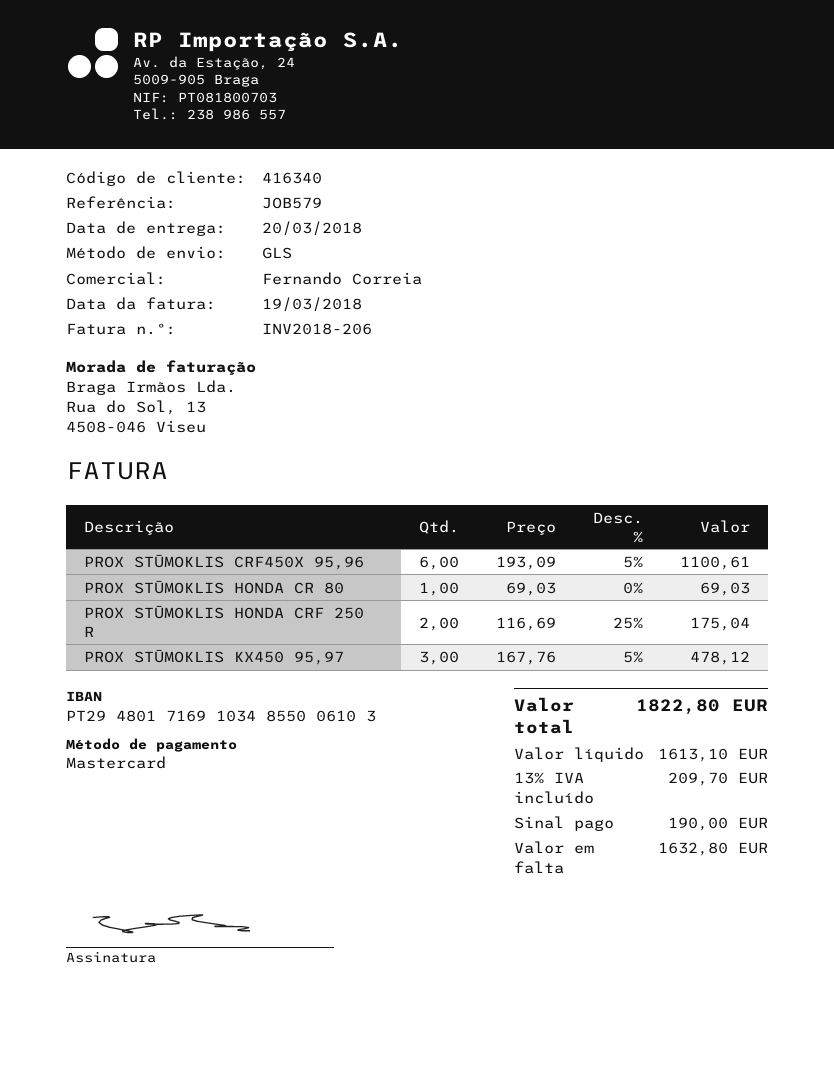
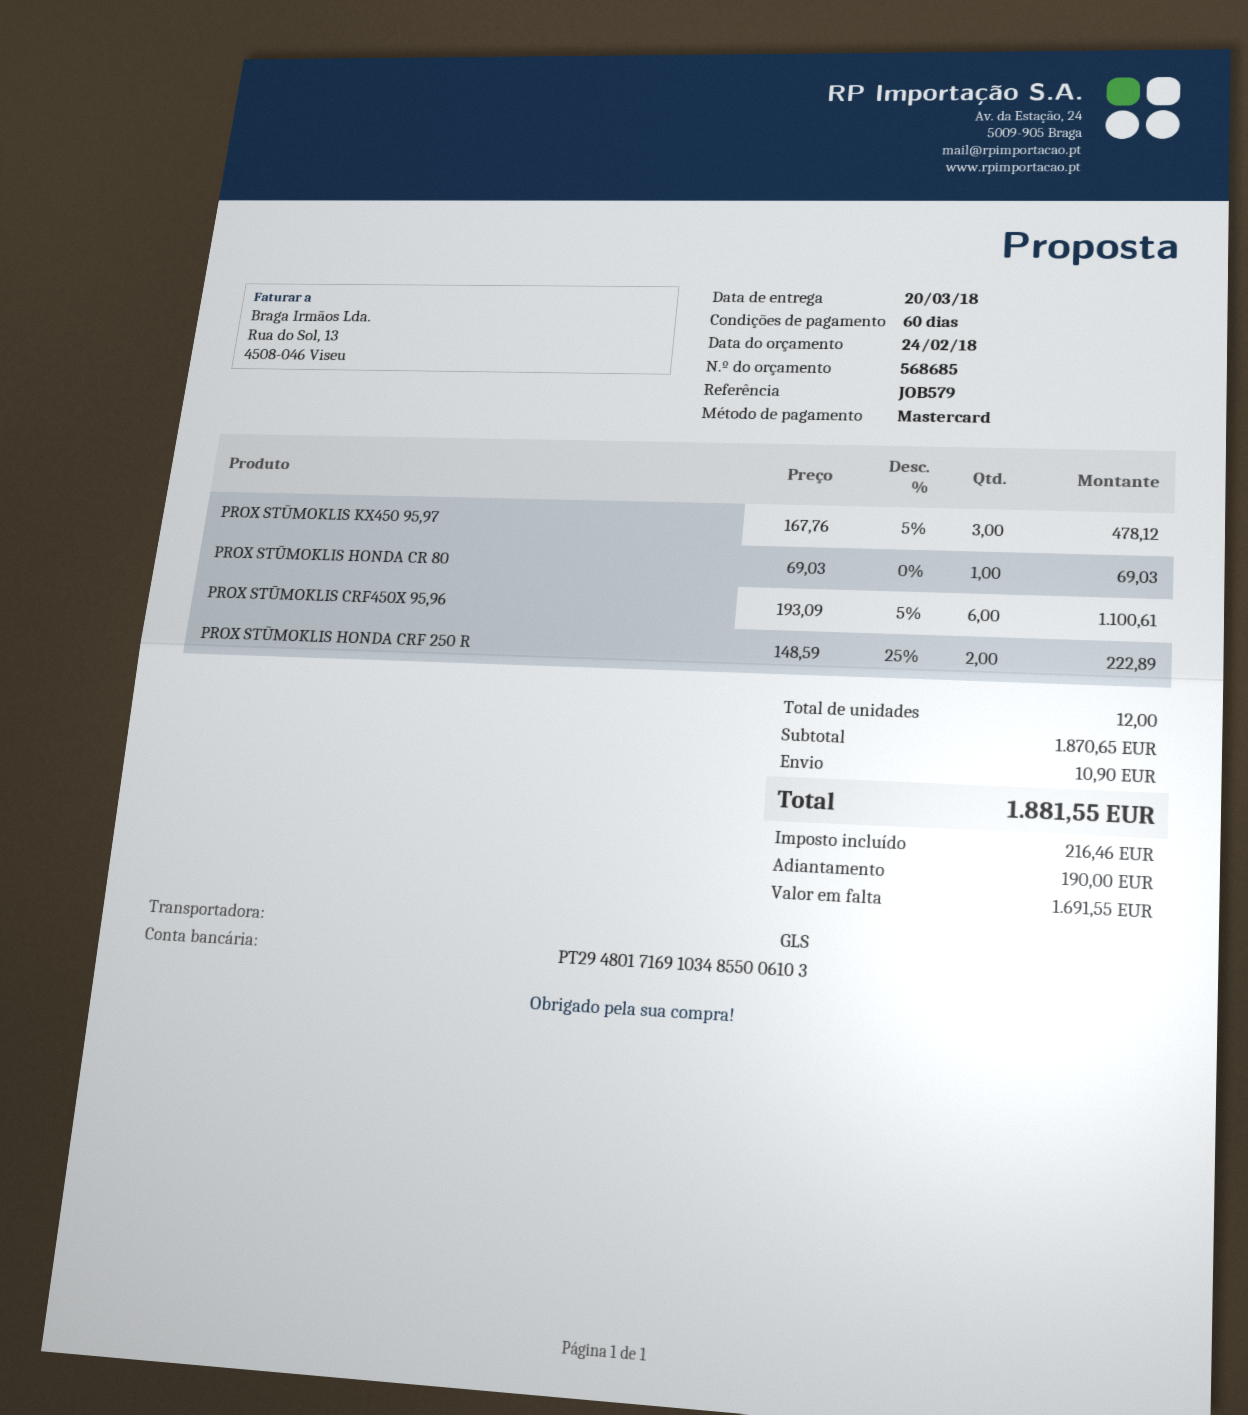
PROX STŪMOKLIS HONDA CRF 250 R: 2 x 116.69 - 25% = 175.04 -> 2 x 148.59 - 25% = 222.89
shipping: none -> 10.90
tax: 209.70 -> 216.46
total: 1822.80 -> 1881.55
balance: 1632.80 -> 1691.55

